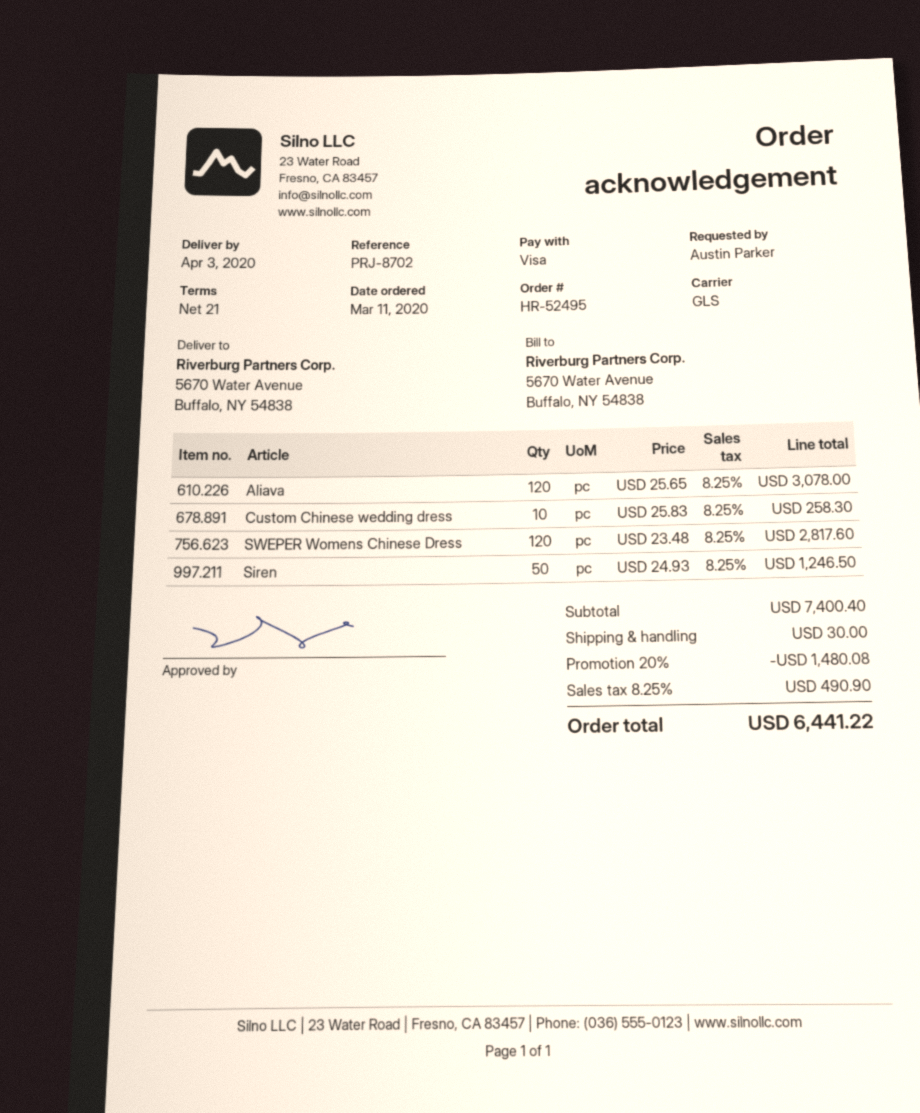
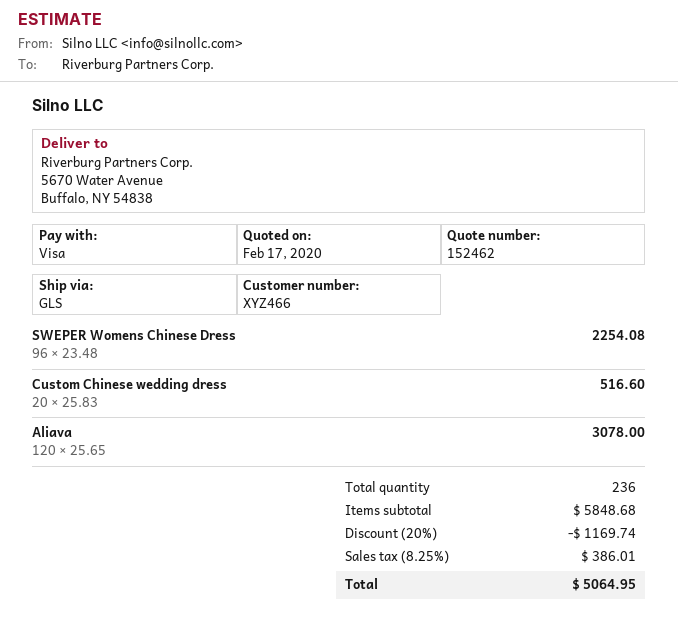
Custom Chinese wedding dress: 10 x 25.83 = 258.30 -> 20 x 25.83 = 516.60
SWEPER Womens Chinese Dress: 120 x 23.48 = 2817.60 -> 96 x 23.48 = 2254.08
Siren: 50 x 24.93 = 1246.50 -> none
subtotal: 7400.40 -> 5848.68
discount: 20% = 1480.08 -> 20% = 1169.74
shipping: 30.00 -> none
tax: 8.25% = 490.90 -> 8.25% = 386.01
total: 6441.22 -> 5064.95

